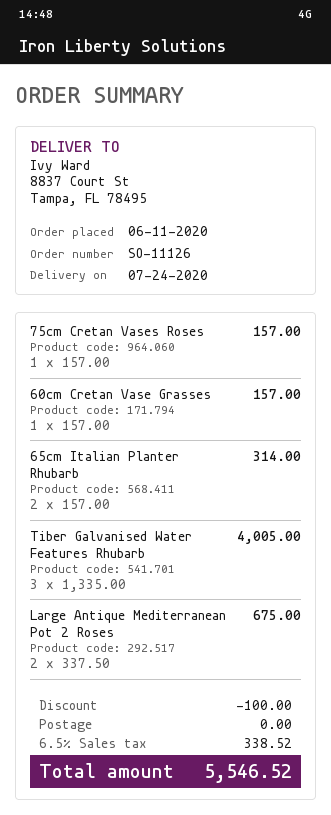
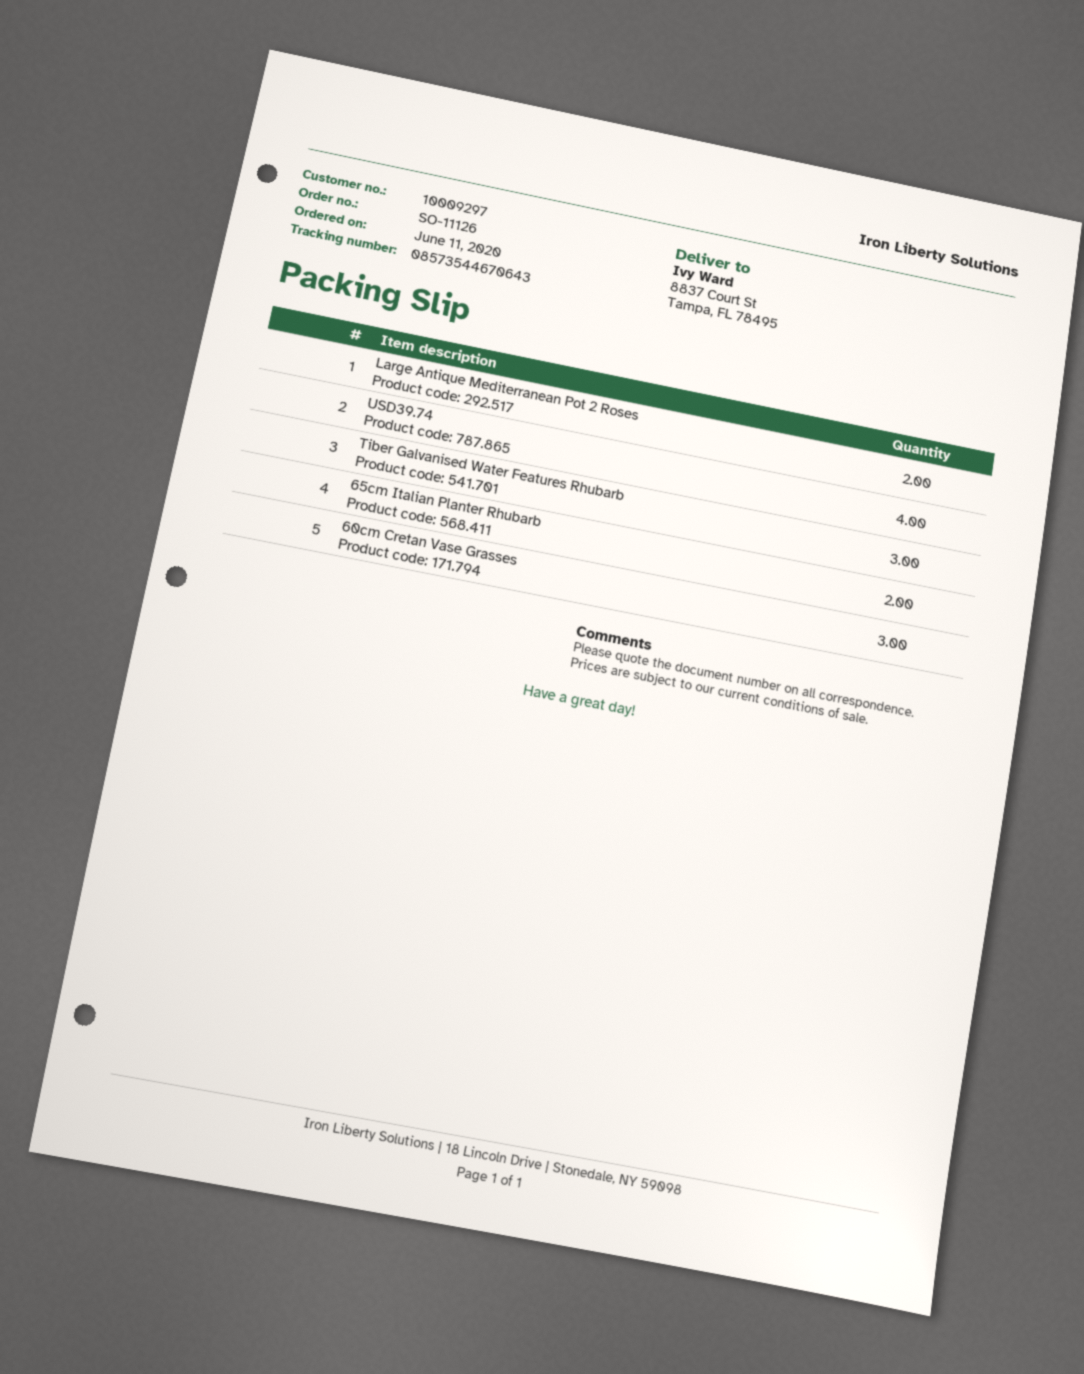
75cm Cretan Vases Roses: 1 -> none
60cm Cretan Vase Grasses: 1 -> 3
USD39.74: none -> 4

